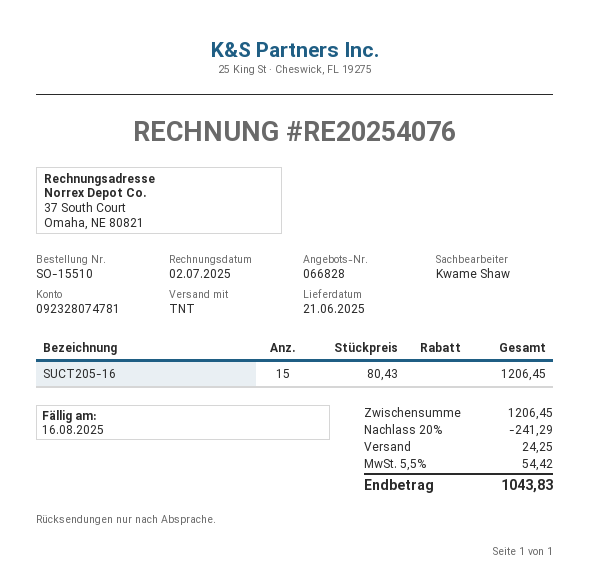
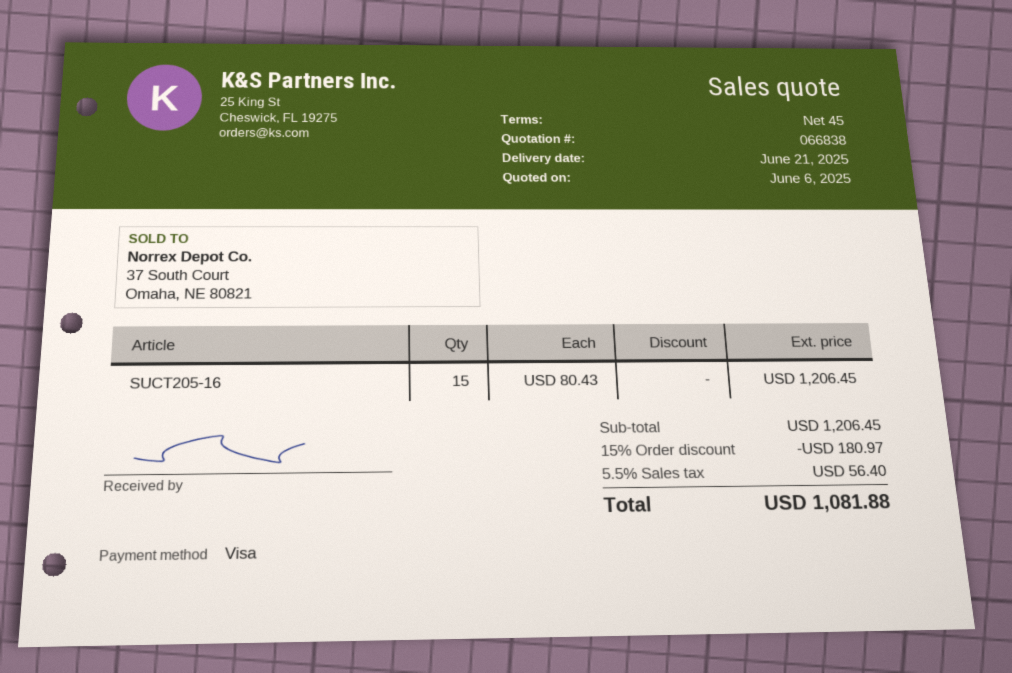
quote number: 066828 -> 066838
discount: 20% = 241.29 -> 15% = 180.97
shipping: 24.25 -> none
tax: 5.5% = 54.42 -> 5.5% = 56.40
total: 1043.83 -> 1081.88

